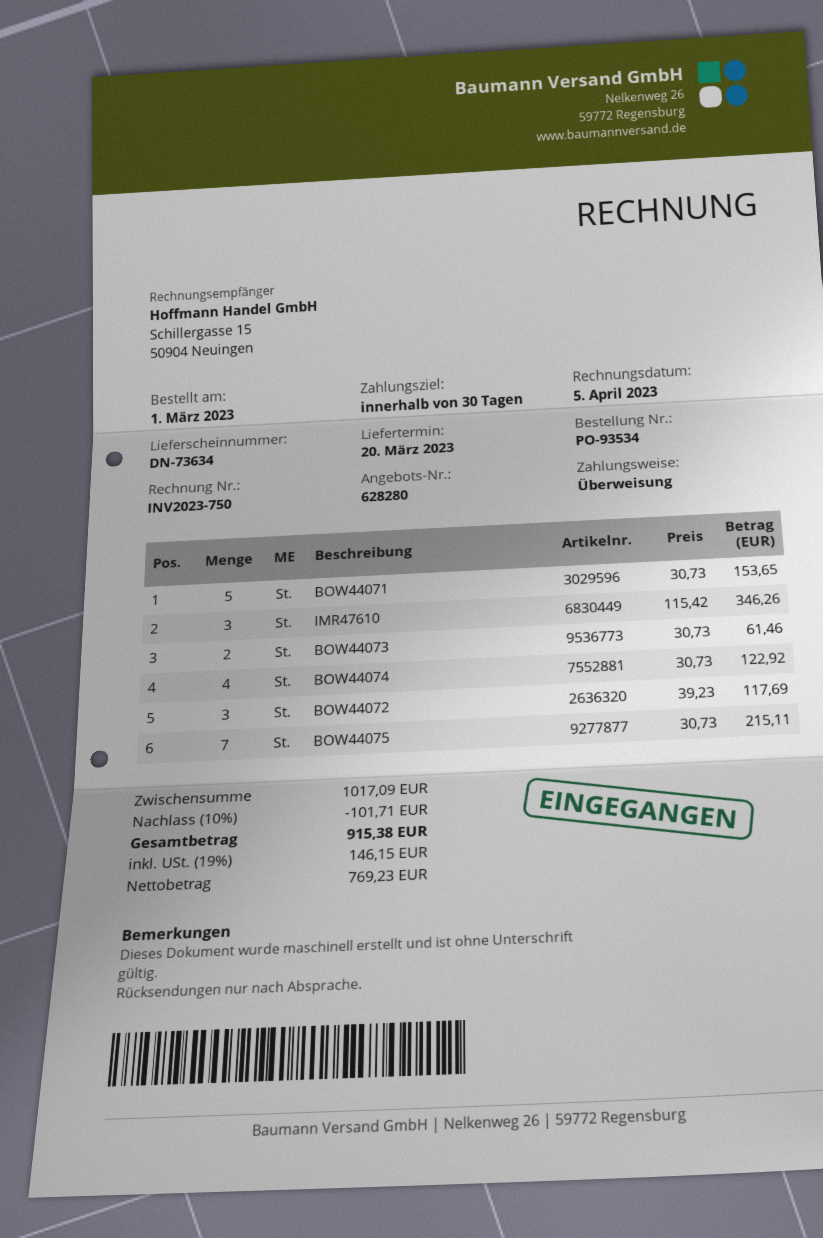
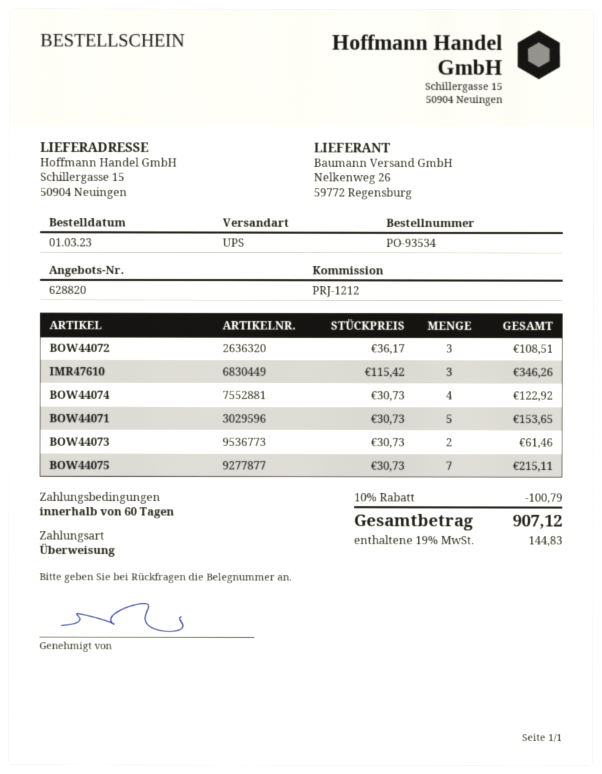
quote number: 628280 -> 628820
payment terms: 30 days -> 60 days
BOW44072: 3 x 39.23 = 117.69 -> 3 x 36.17 = 108.51
discount: 10% = 101.71 -> 10% = 100.79
tax: 19% = 146.15 -> 19% = 144.83
total: 915.38 -> 907.12

